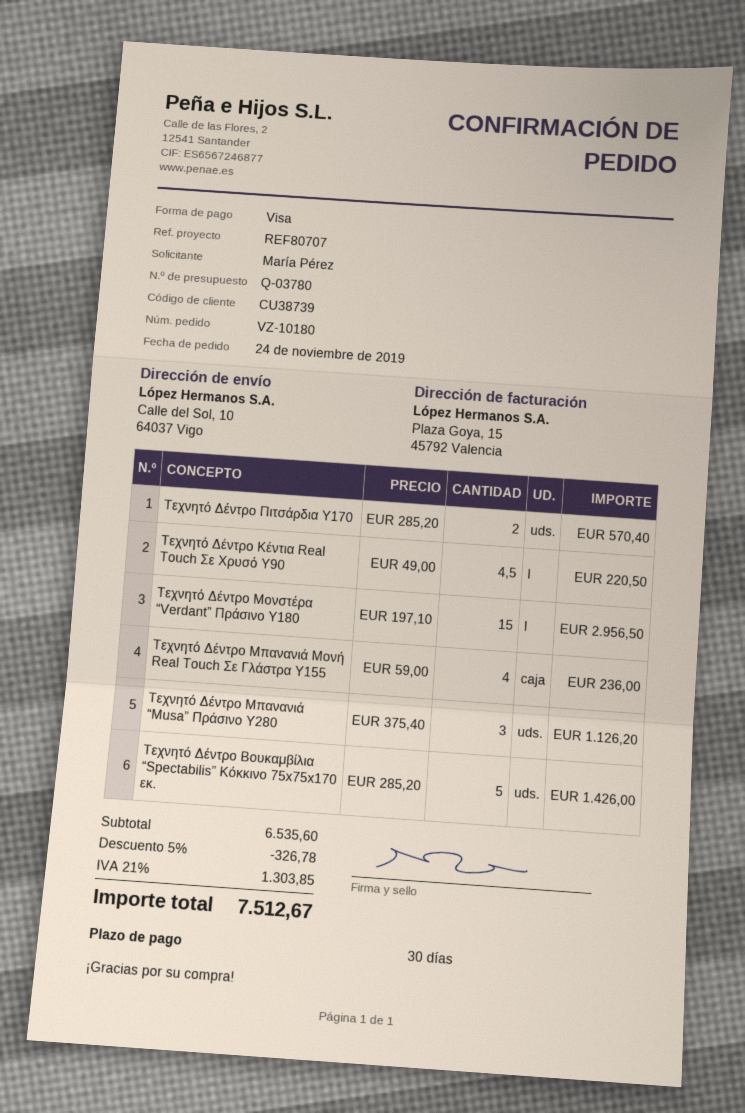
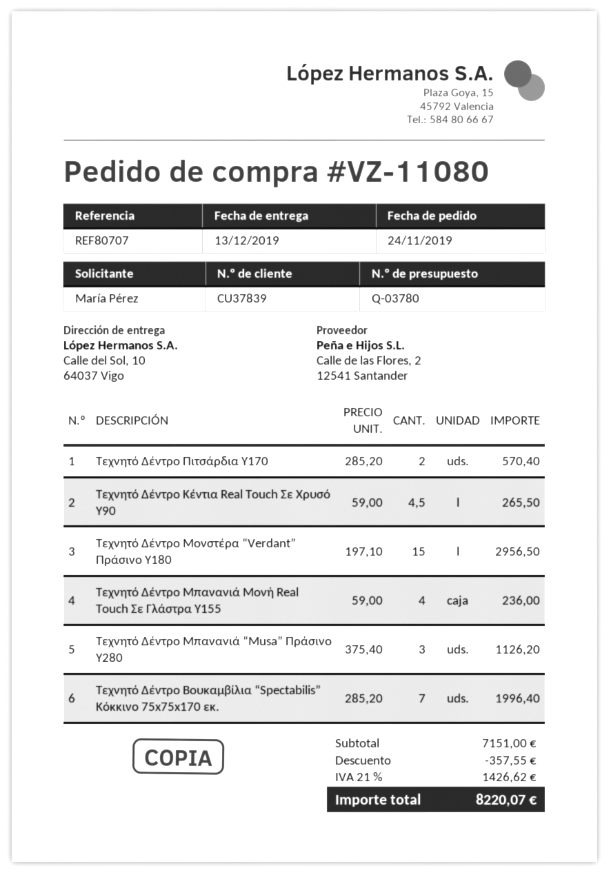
order number: VZ-10180 -> VZ-11080
customer number: CU38739 -> CU37839
Τεχνητό Δέντρο Κέντια Real Touch Σε Χρυσό Υ90: 4.5 x 49.00 = 220.50 -> 4.5 x 59.00 = 265.50
Τεχνητό Δέντρο Βουκαμβίλια “Spectabilis” Κόκκινο 75x75x170 εκ.: 5 x 285.20 = 1426.00 -> 7 x 285.20 = 1996.40
subtotal: 6535.60 -> 7151.00
discount: 326.78 -> 357.55
tax: 21% = 1303.85 -> 21% = 1426.62
total: 7512.67 -> 8220.07

